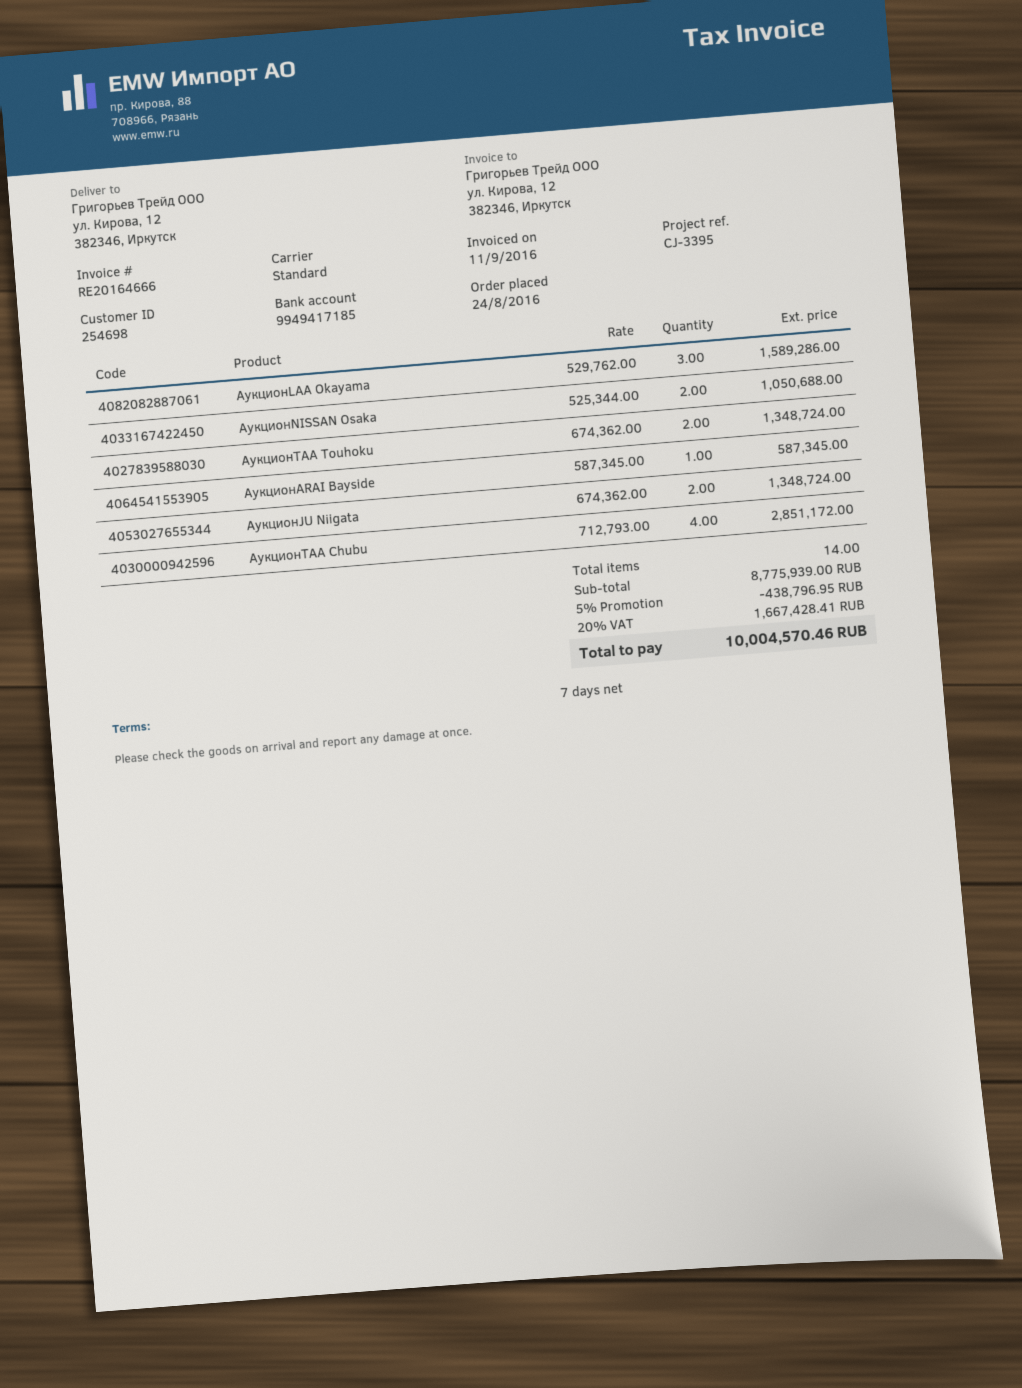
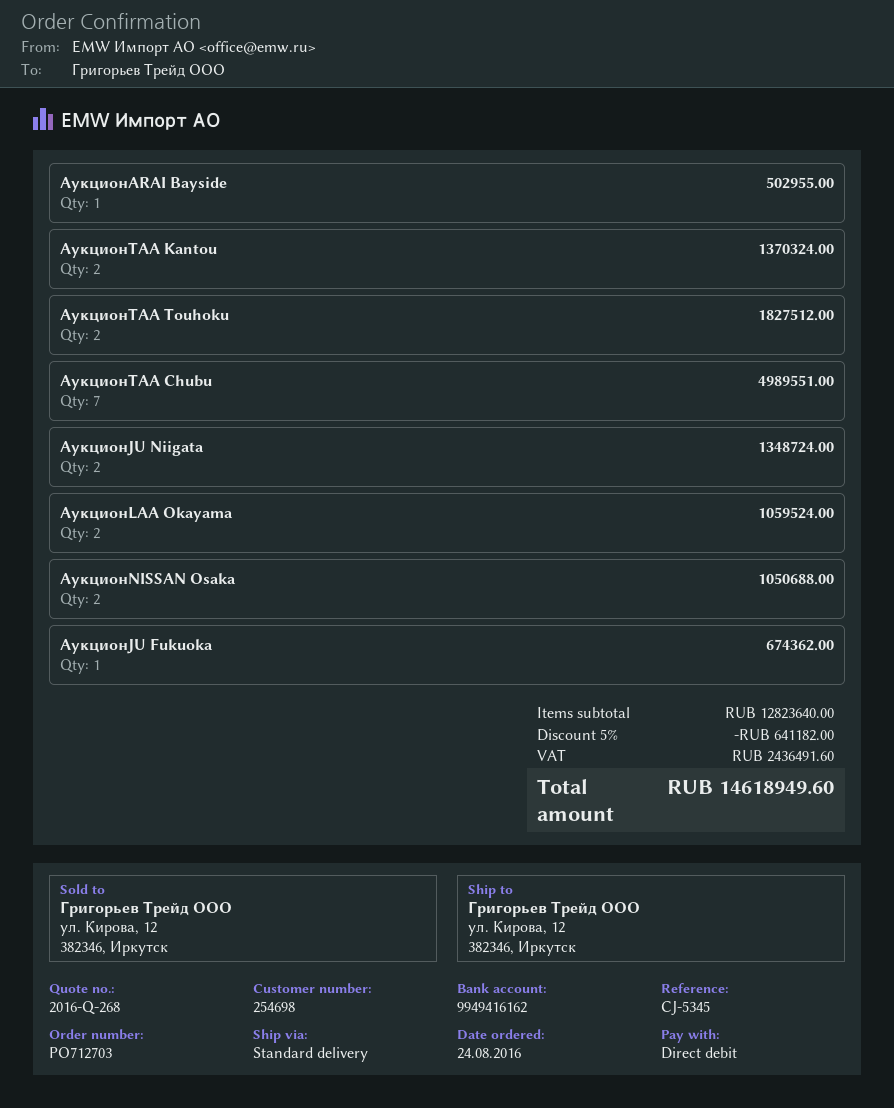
reference: CJ-3395 -> CJ-5345
bank account: 9949417185 -> 9949416162
АукционLAA Okayama: 3 for 1589286.00 -> 2 for 1059524.00
АукционTAA Touhoku: 2 for 1348724.00 -> 2 for 1827512.00
АукционARAI Bayside: 1 for 587345.00 -> 1 for 502955.00
АукционTAA Chubu: 4 for 2851172.00 -> 7 for 4989551.00
АукционTAA Kantou: none -> 2 for 1370324.00
АукционJU Fukuoka: none -> 1 for 674362.00
subtotal: 8775939.00 -> 12823640.00
discount: 5% = 438796.95 -> 5% = 641182.00
tax: 1667428.41 -> 2436491.60
total: 10004570.46 -> 14618949.60

